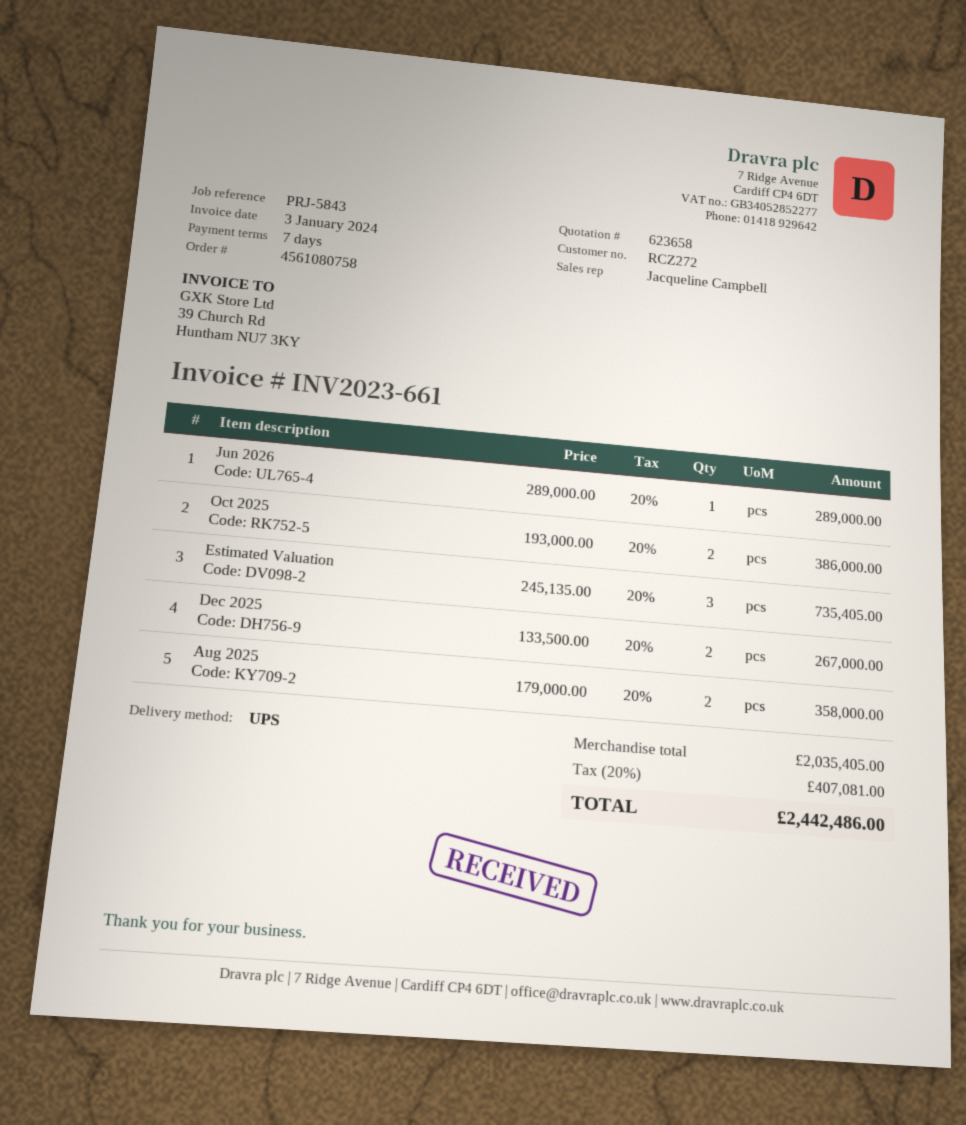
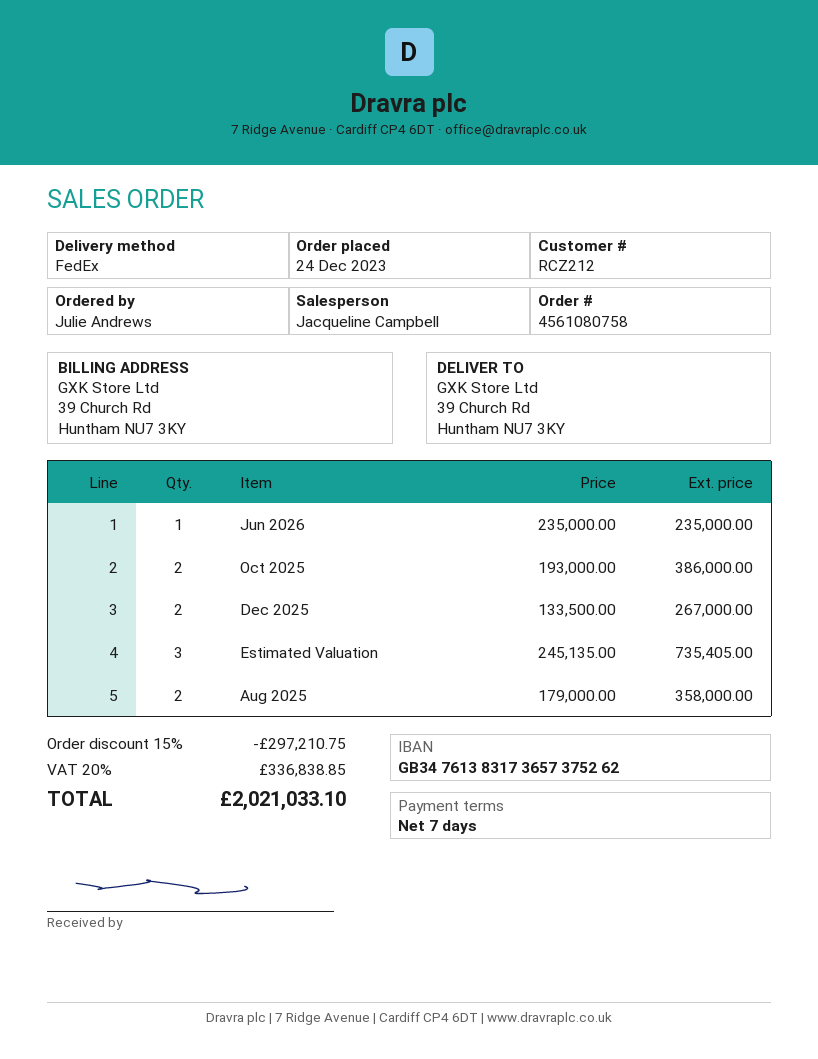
customer number: RCZ272 -> RCZ212
shipping method: UPS -> FedEx
Jun 2026: 1 x 289000.00 = 289000.00 -> 1 x 235000.00 = 235000.00
discount: none -> 15% = 297210.75
tax: 20% = 407081.00 -> 20% = 336838.85
total: 2442486.00 -> 2021033.10

